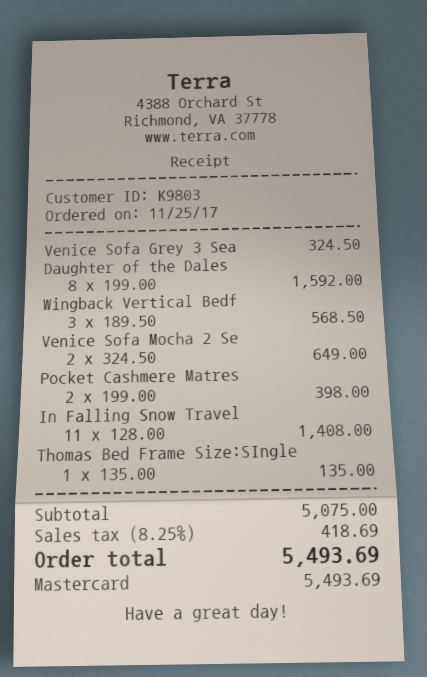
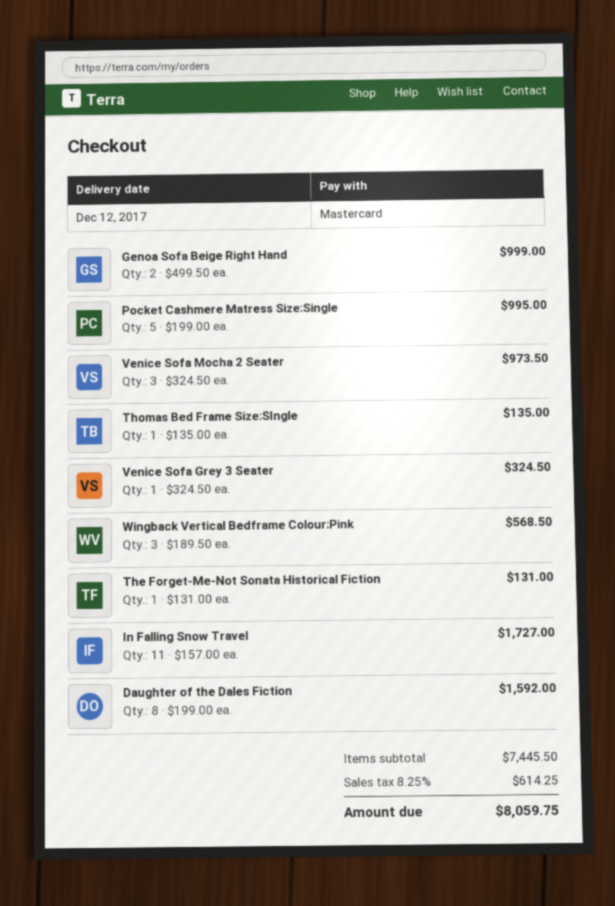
Venice Sofa Mocha 2 Se: 2 x 324.50 = 649.00 -> 3 x 324.50 = 973.50
Pocket Cashmere Matres: 2 x 199.00 = 398.00 -> 5 x 199.00 = 995.00
In Falling Snow Travel: 11 x 128.00 = 1408.00 -> 11 x 157.00 = 1727.00
Genoa Sofa Beige Right Hand: none -> 2 x 499.50 = 999.00
The Forget-Me-Not Sonata Historical Fiction: none -> 1 x 131.00 = 131.00
subtotal: 5075.00 -> 7445.50
tax: 8.25% = 418.69 -> 8.25% = 614.25
total: 5493.69 -> 8059.75

